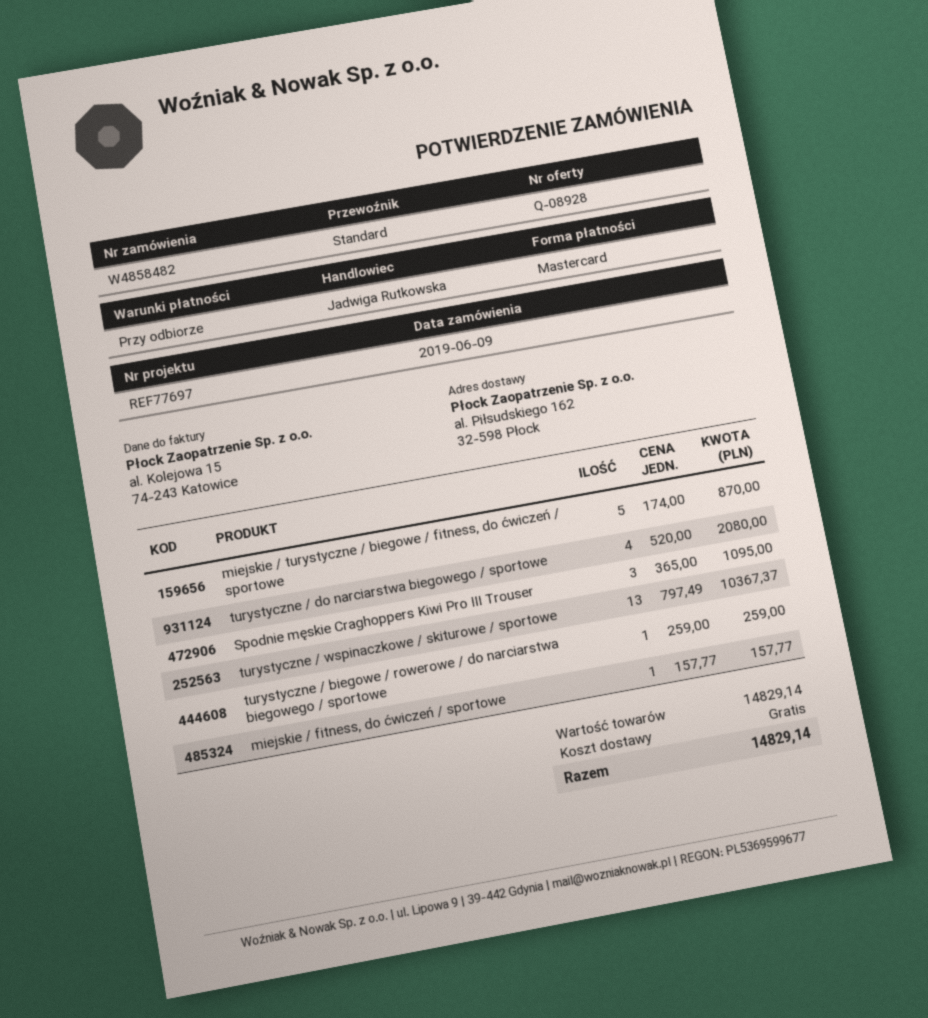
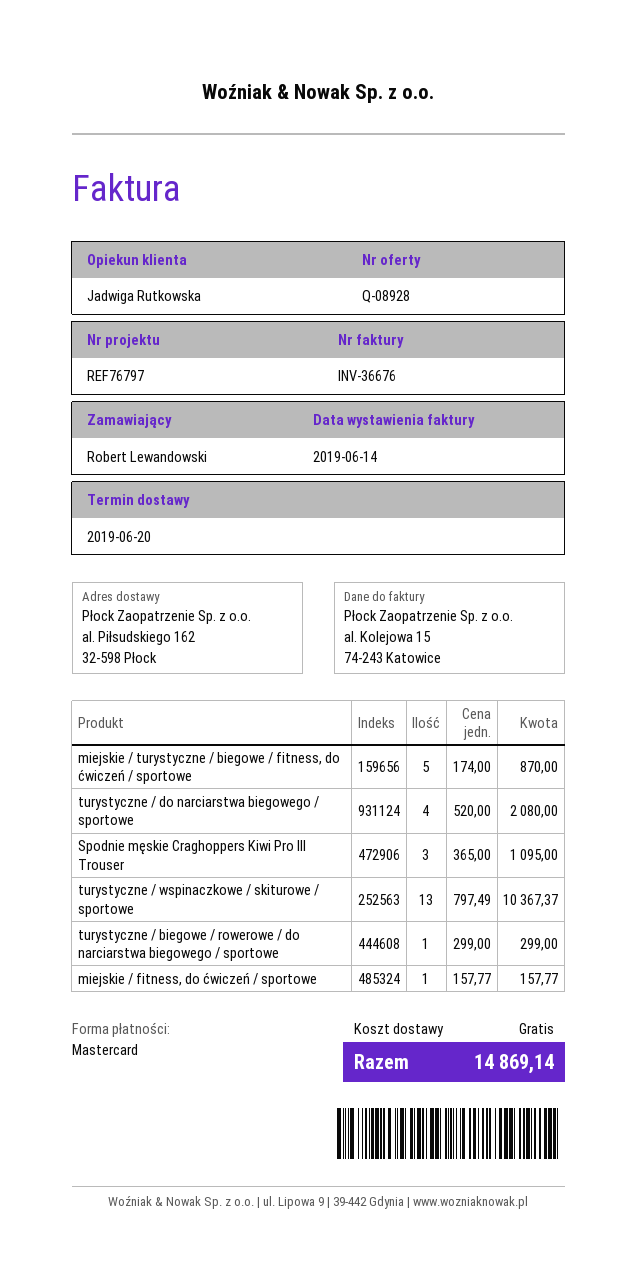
reference: REF77697 -> REF76797
turystyczne / biegowe / rowerowe / do narciarstwa biegowego / sportowe: 1 x 259.00 = 259.00 -> 1 x 299.00 = 299.00
total: 14829.14 -> 14869.14

